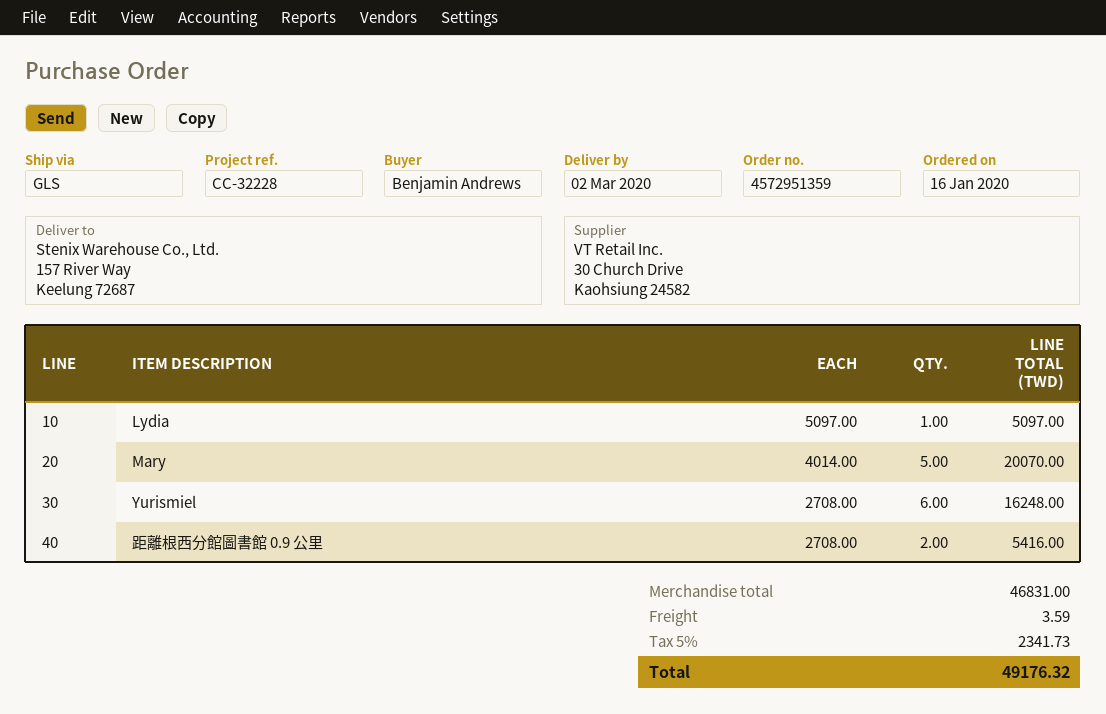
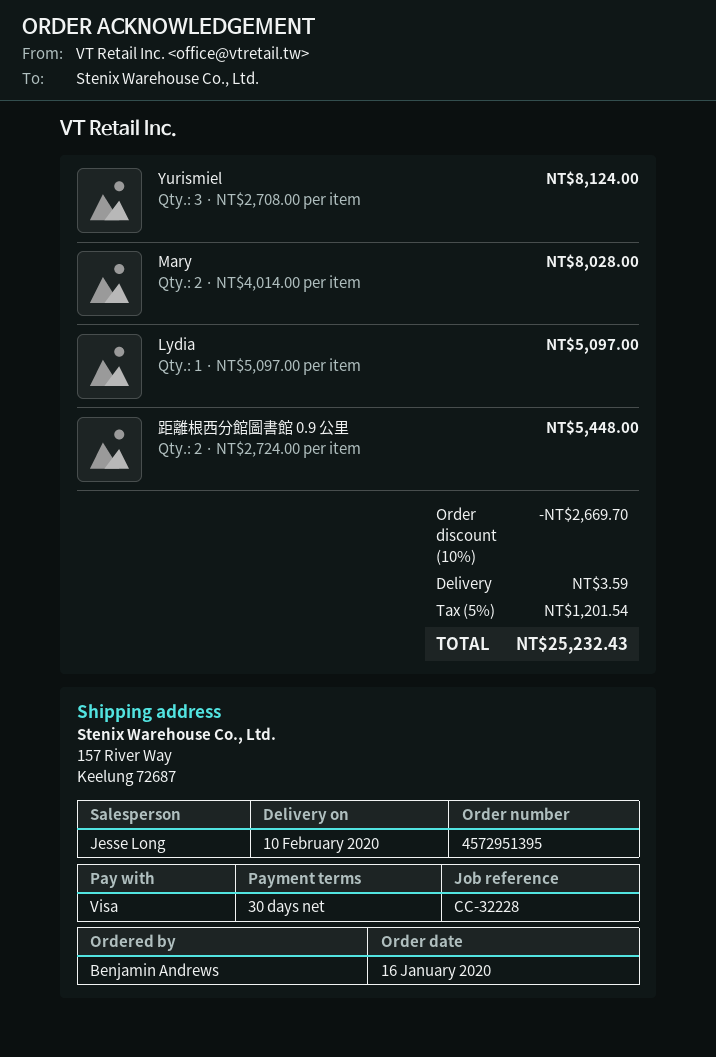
order number: 4572951359 -> 4572951395
delivery date: 2020-03-02 -> 2020-02-10
Mary: 5 x 4014.00 = 20070.00 -> 2 x 4014.00 = 8028.00
Yurismiel: 6 x 2708.00 = 16248.00 -> 3 x 2708.00 = 8124.00
距離根西分館圖書館 0.9 公里: 2 x 2708.00 = 5416.00 -> 2 x 2724.00 = 5448.00
discount: none -> 10% = 2669.70
tax: 5% = 2341.73 -> 5% = 1201.54
total: 49176.32 -> 25232.43

